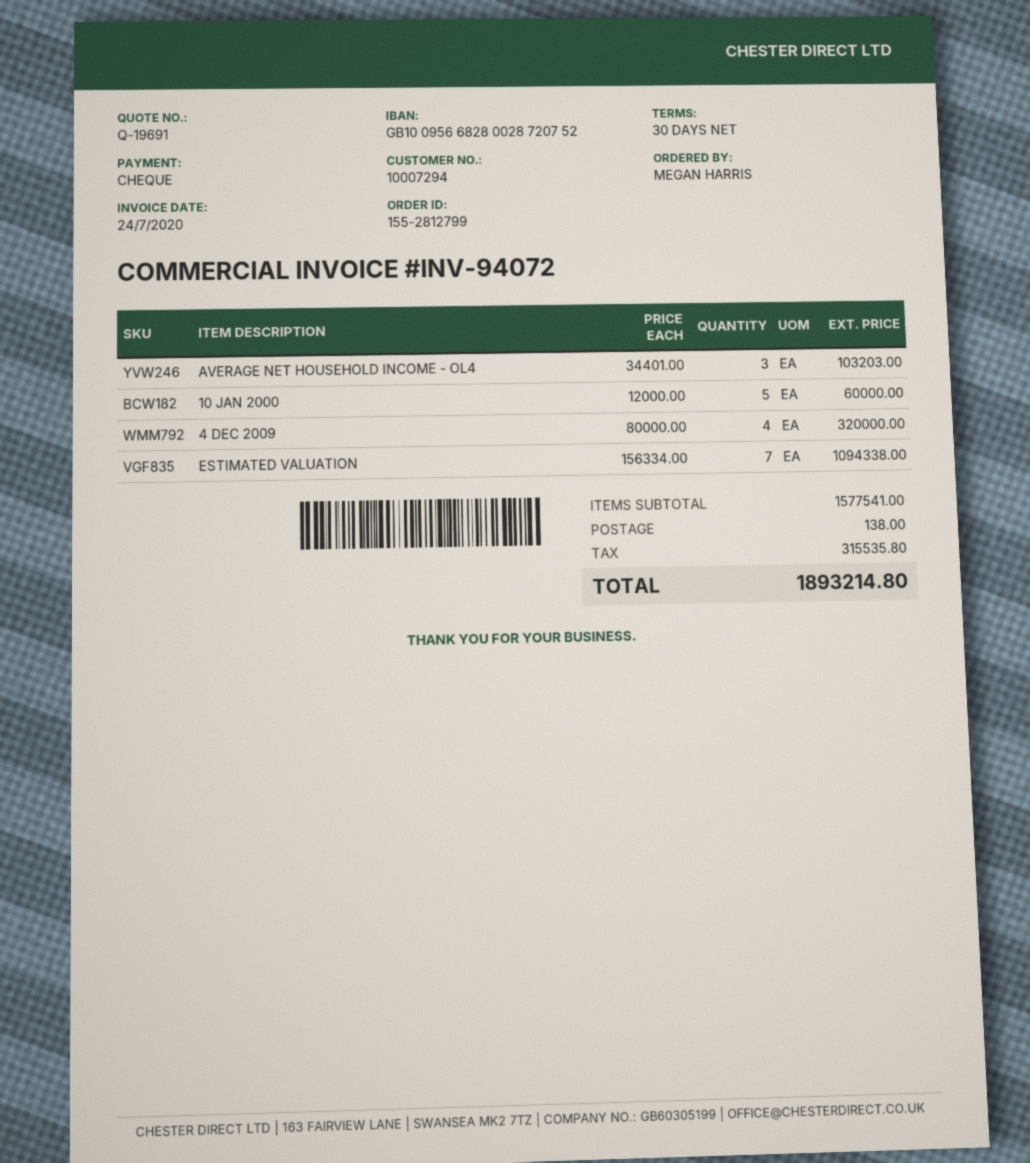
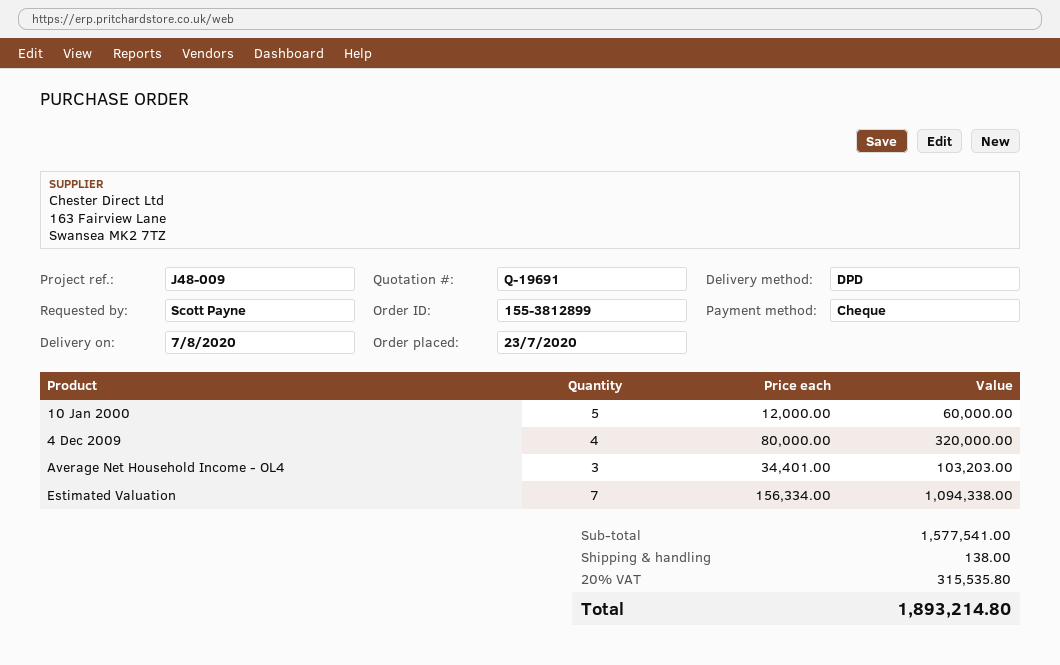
order number: 155-2812799 -> 155-3812899
ordered by: MEGAN HARRIS -> Scott Payne

